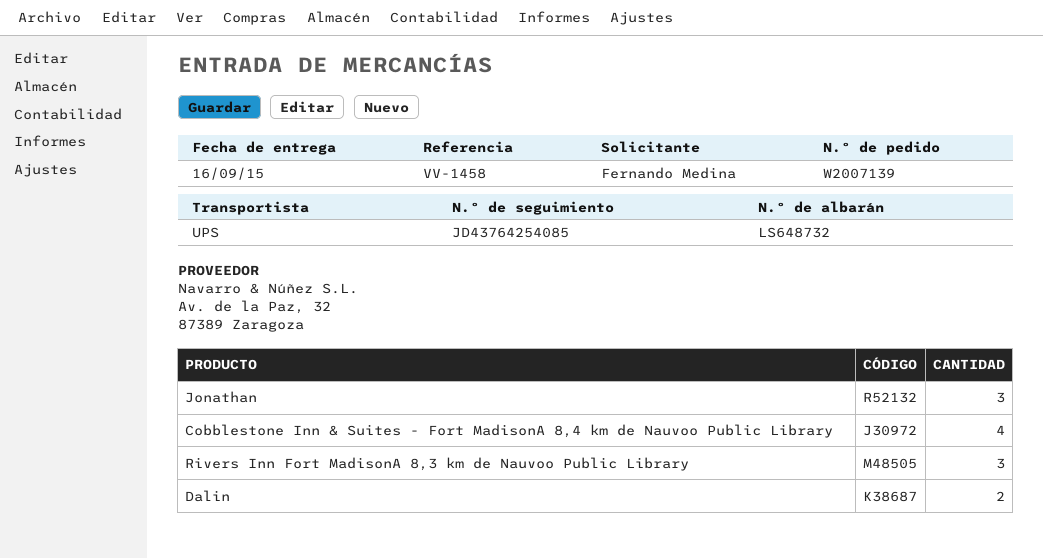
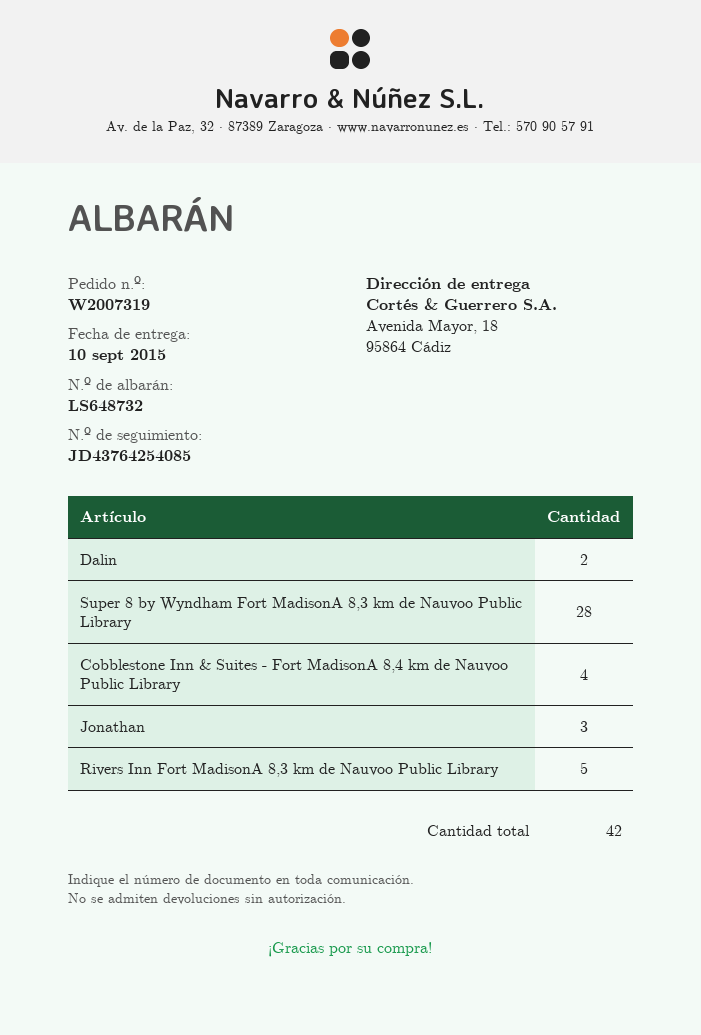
order number: W2007139 -> W2007319
delivery date: 2015-09-16 -> 2015-09-10
Rivers Inn Fort MadisonA 8,3 km de Nauvoo Public Library: 3 -> 5
Super 8 by Wyndham Fort MadisonA 8,3 km de Nauvoo Public Library: none -> 28

